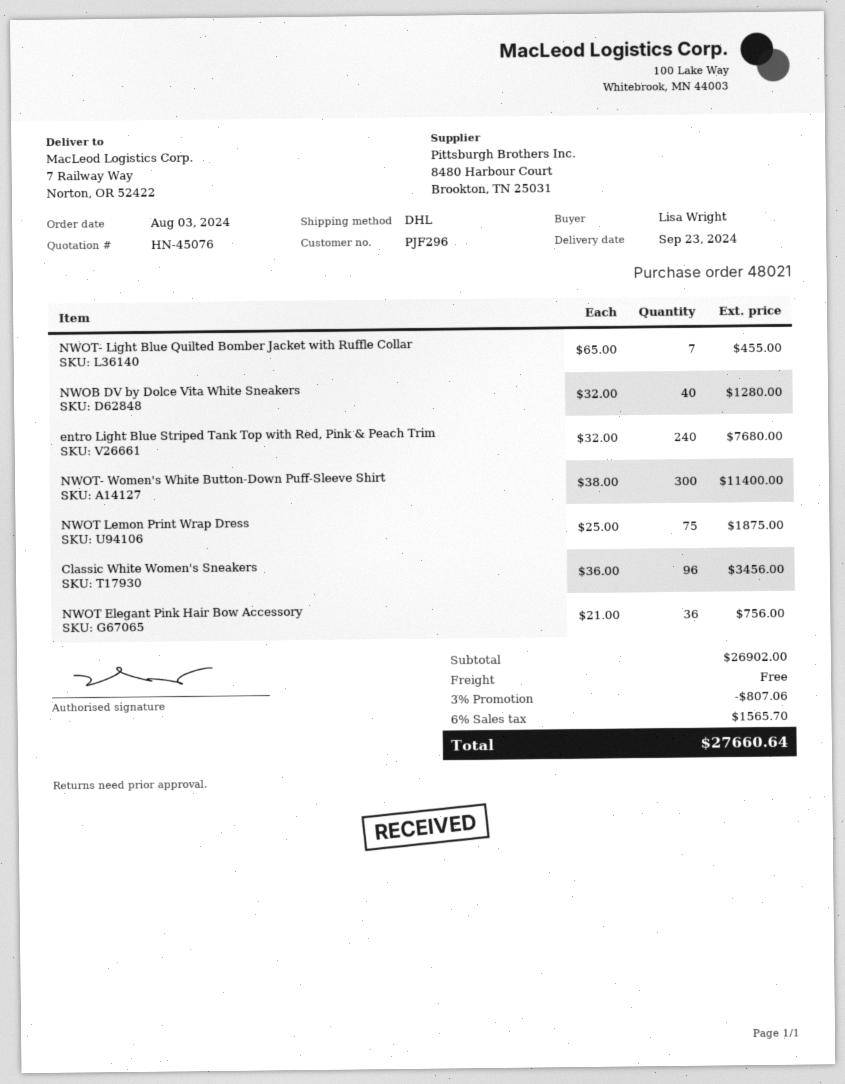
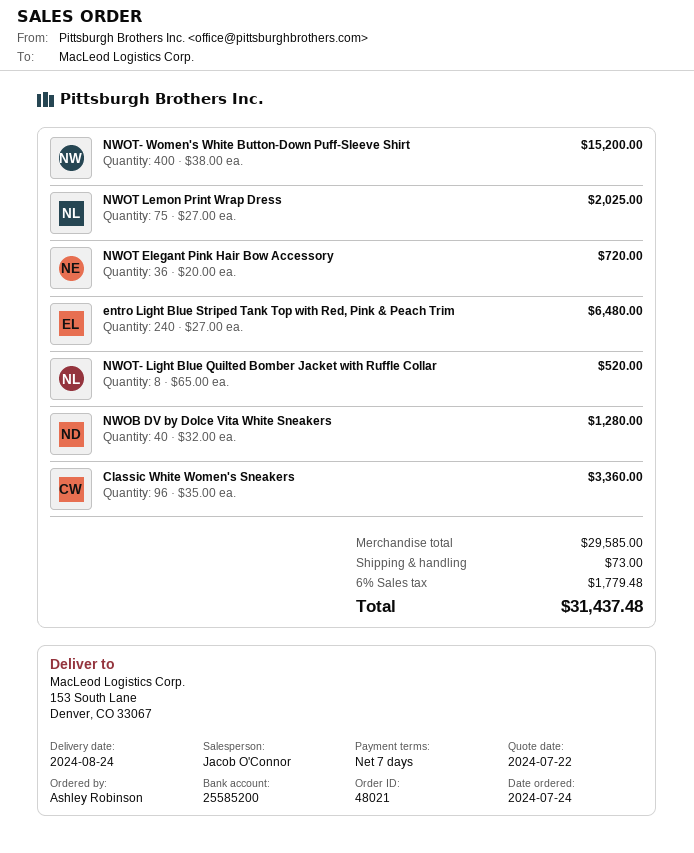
order date: 2024-08-03 -> 2024-07-24
delivery date: 2024-09-23 -> 2024-08-24
ordered by: Lisa Wright -> Ashley Robinson
ship to: 7 Railway Way, Norton, OR 52422 -> 153 South Lane, Denver, CO 33067
NWOT- Light Blue Quilted Bomber Jacket with Ruffle Collar: 7 x 65.00 = 455.00 -> 8 x 65.00 = 520.00
entro Light Blue Striped Tank Top with Red, Pink & Peach Trim: 240 x 32.00 = 7680.00 -> 240 x 27.00 = 6480.00
NWOT- Women's White Button-Down Puff-Sleeve Shirt: 300 x 38.00 = 11400.00 -> 400 x 38.00 = 15200.00
NWOT Lemon Print Wrap Dress: 75 x 25.00 = 1875.00 -> 75 x 27.00 = 2025.00
Classic White Women's Sneakers: 96 x 36.00 = 3456.00 -> 96 x 35.00 = 3360.00
NWOT Elegant Pink Hair Bow Accessory: 36 x 21.00 = 756.00 -> 36 x 20.00 = 720.00
subtotal: 26902.00 -> 29585.00
discount: 3% = 807.06 -> none
shipping: 0.00 -> 73.00
tax: 6% = 1565.70 -> 6% = 1779.48
total: 27660.64 -> 31437.48

